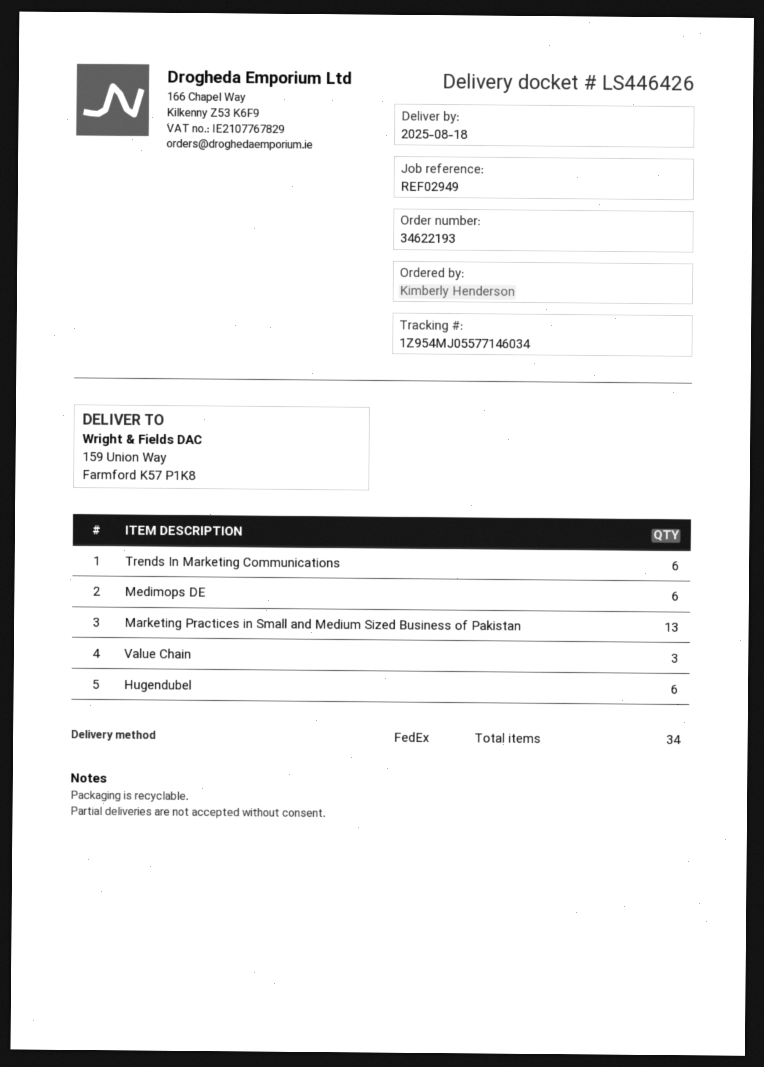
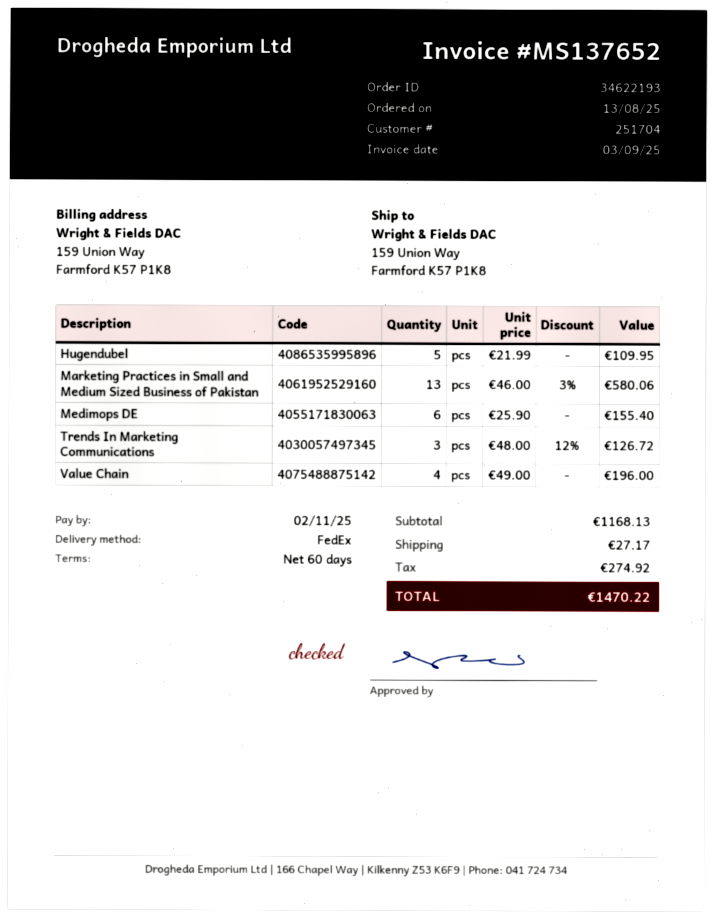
Trends In Marketing Communications: 6 -> 3
Value Chain: 3 -> 4
Hugendubel: 6 -> 5

